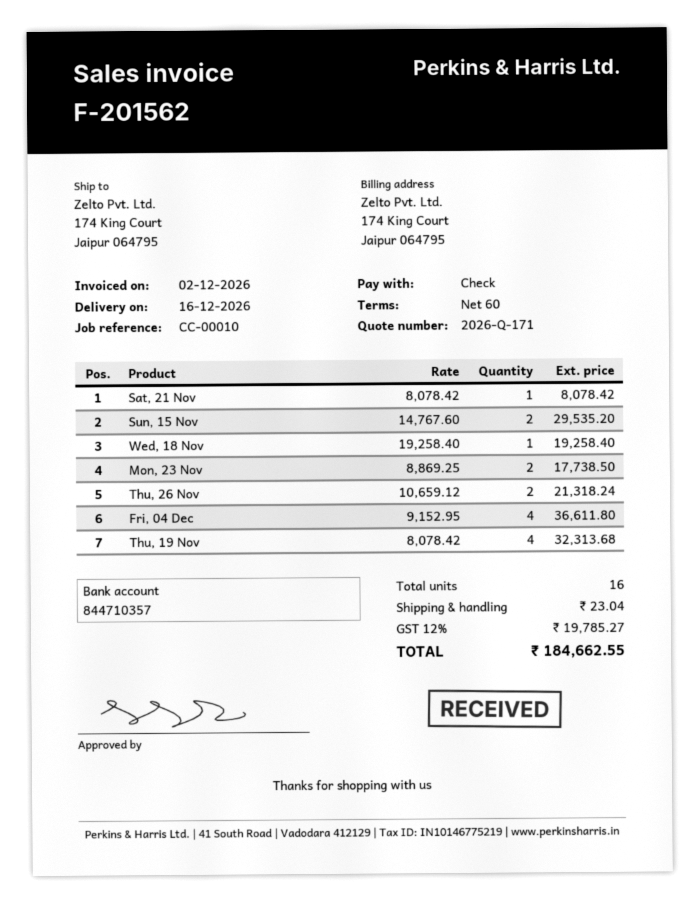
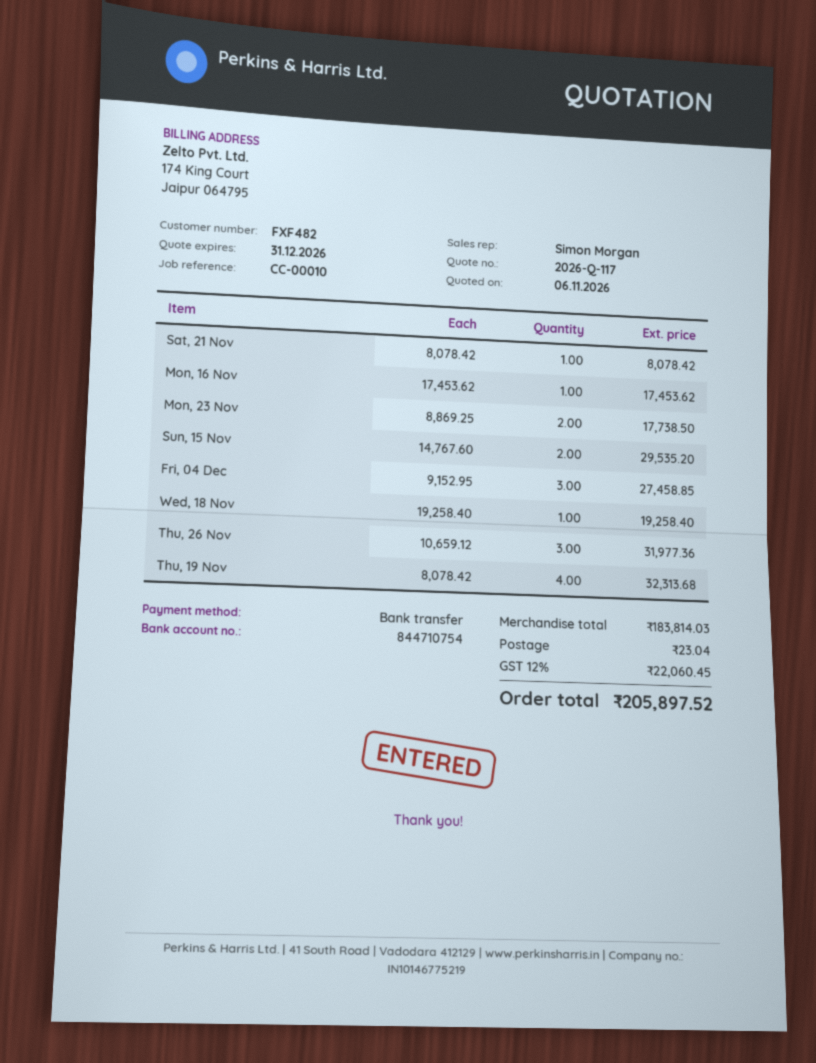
quote number: 2026-Q-171 -> 2026-Q-117
payment method: cheque -> bank transfer
bank account: 844710357 -> 844710754
Thu, 26 Nov: 2 x 10659.12 = 21318.24 -> 3 x 10659.12 = 31977.36
Fri, 04 Dec: 4 x 9152.95 = 36611.80 -> 3 x 9152.95 = 27458.85
Mon, 16 Nov: none -> 1 x 17453.62 = 17453.62
tax: 12% = 19785.27 -> 12% = 22060.45
total: 184662.55 -> 205897.52

